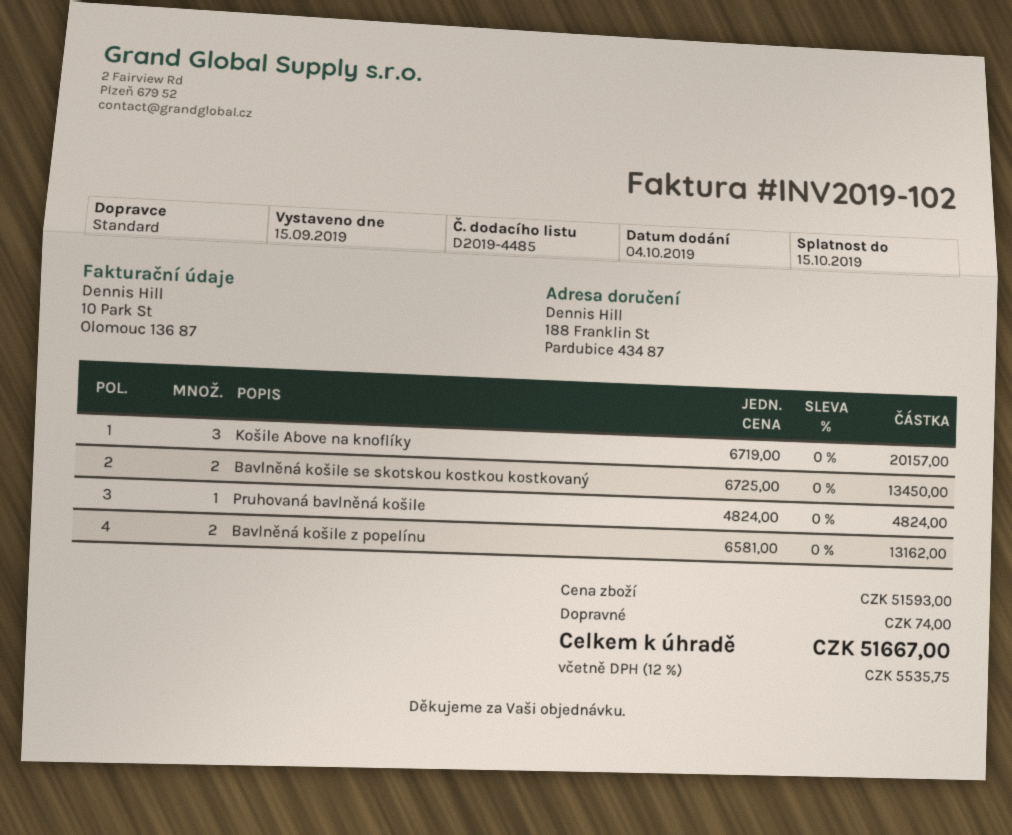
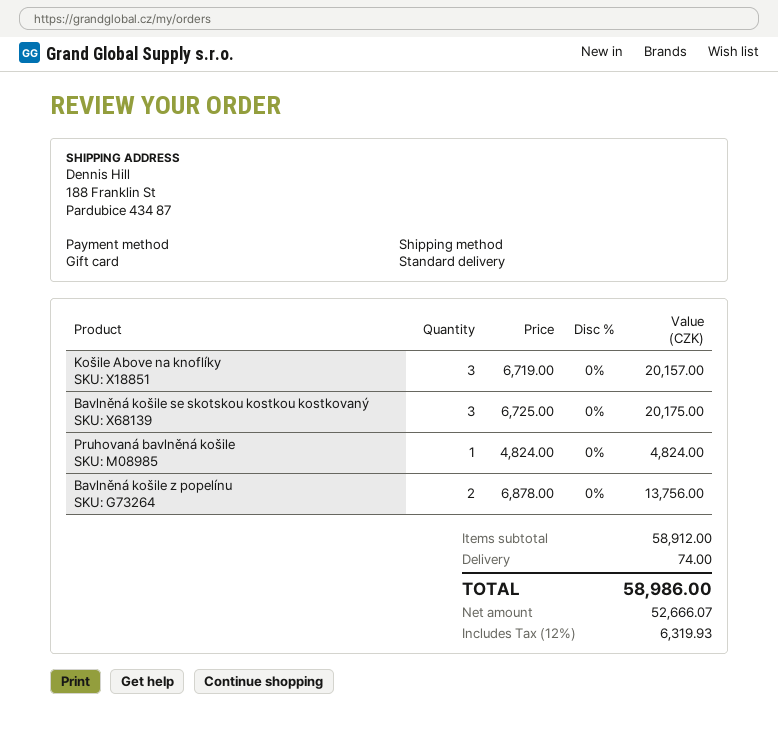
Bavlněná košile se skotskou kostkou kostkovaný: 2 x 6725.00 = 13450.00 -> 3 x 6725.00 = 20175.00
Bavlněná košile z popelínu: 2 x 6581.00 = 13162.00 -> 2 x 6878.00 = 13756.00
subtotal: 51593.00 -> 58912.00
tax: 12% = 5535.75 -> 12% = 6319.93
total: 51667.00 -> 58986.00

